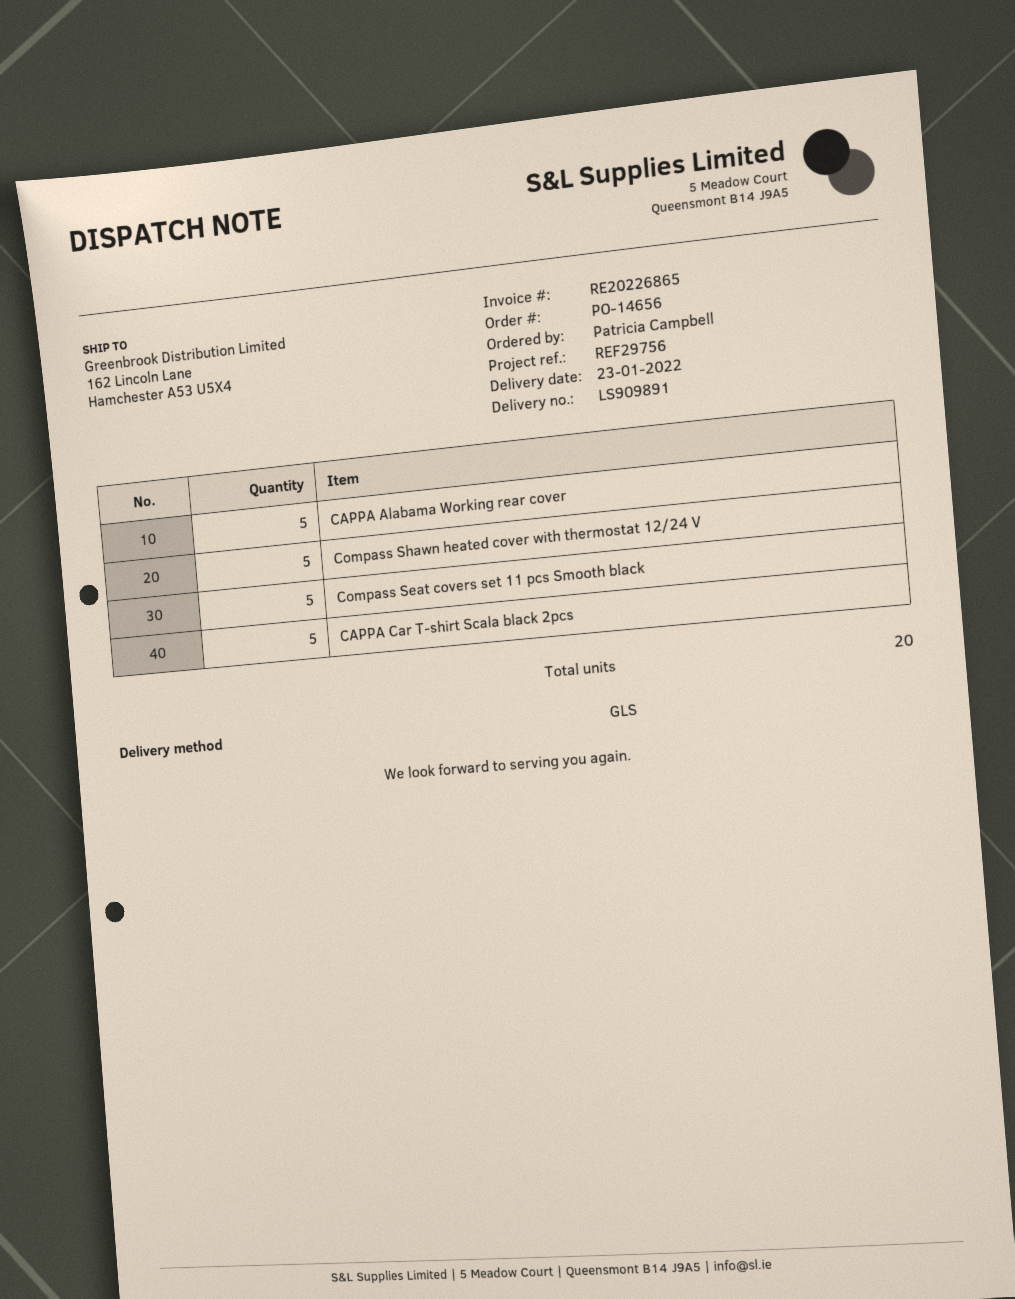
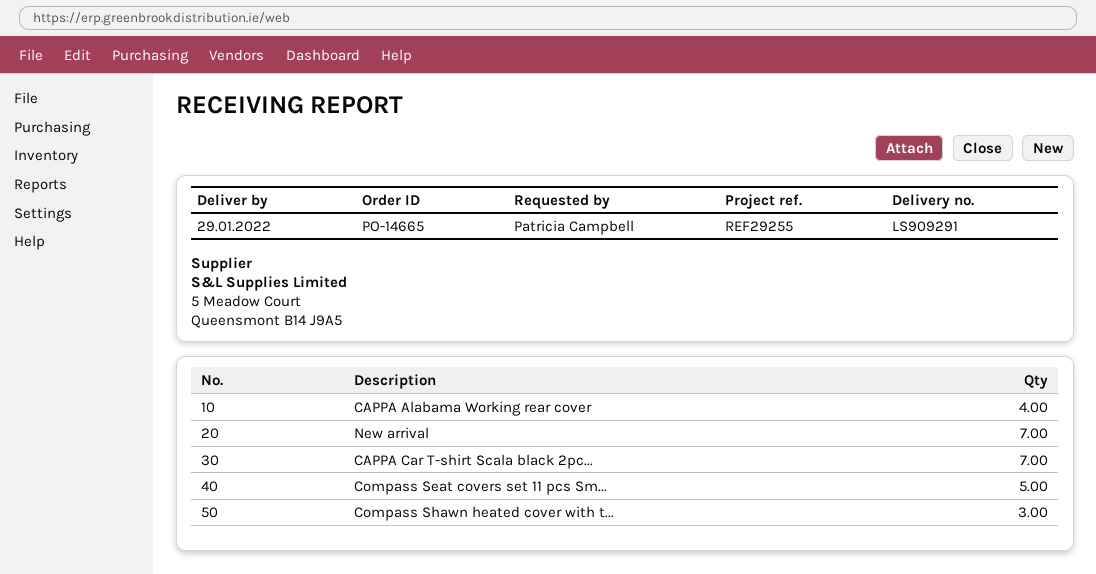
order number: PO-14656 -> PO-14665
delivery note number: LS909891 -> LS909291
delivery date: 2022-01-23 -> 2022-01-29
reference: REF29756 -> REF29255
CAPPA Alabama Working rear cover: 5 -> 4
Compass Shawn heated cover with thermostat 12/24 V: 5 -> 3
CAPPA Car T-shirt Scala black 2pcs: 5 -> 7
New arrival: none -> 7

